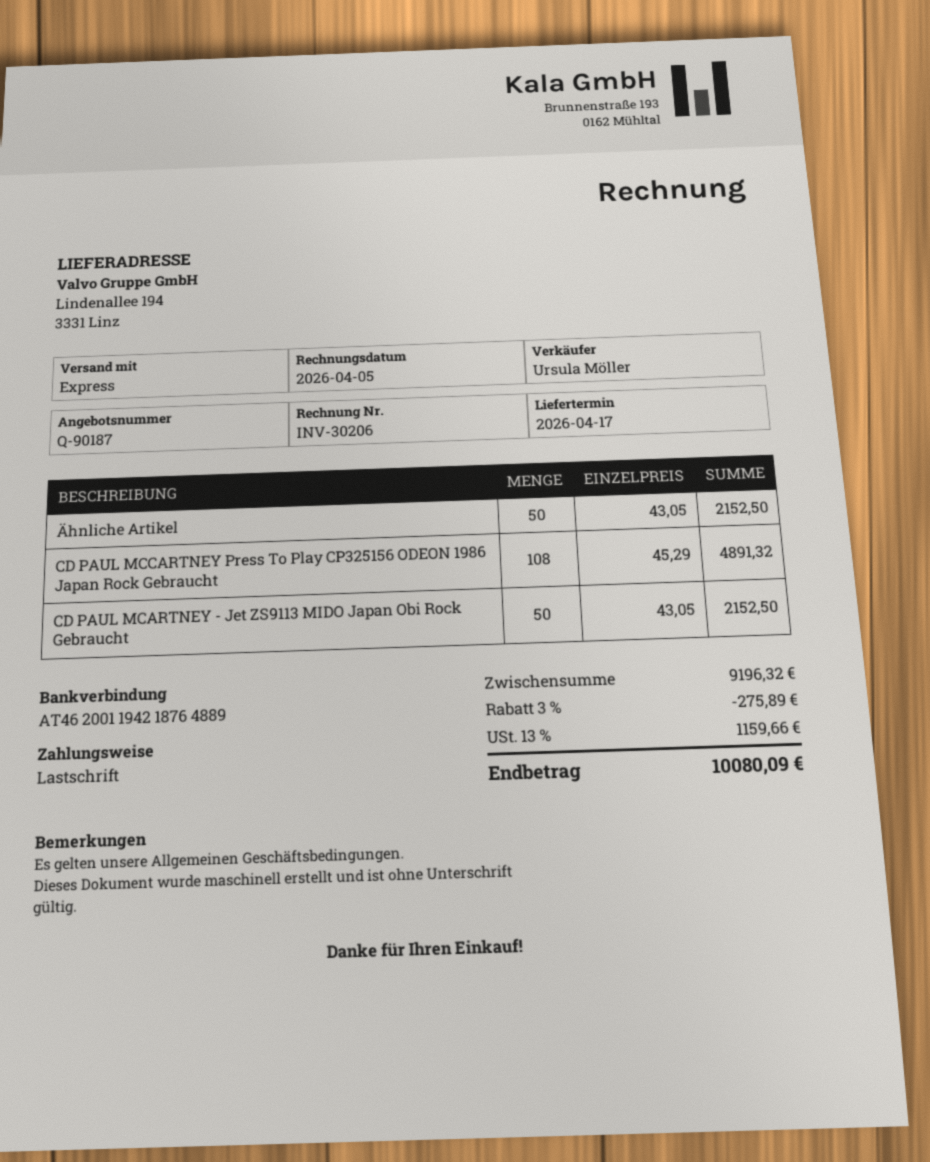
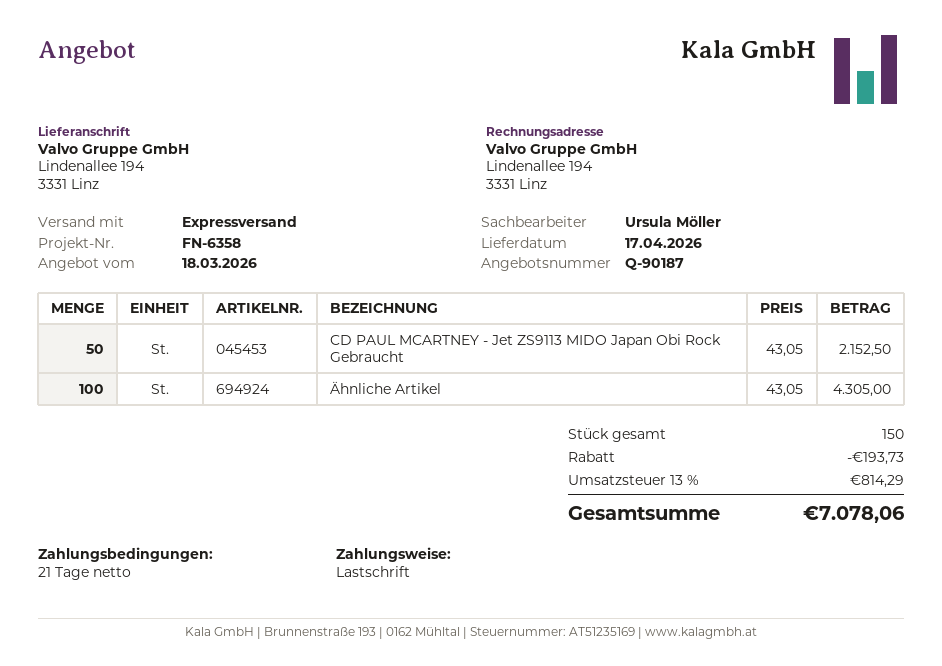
Ähnliche Artikel: 50 x 43.05 = 2152.50 -> 100 x 43.05 = 4305.00
CD PAUL MCCARTNEY Press To Play CP325156 ODEON 1986 Japan Rock Gebraucht: 108 x 45.29 = 4891.32 -> none
discount: 275.89 -> 193.73
tax: 13% = 1159.66 -> 13% = 814.29
total: 10080.09 -> 7078.06

